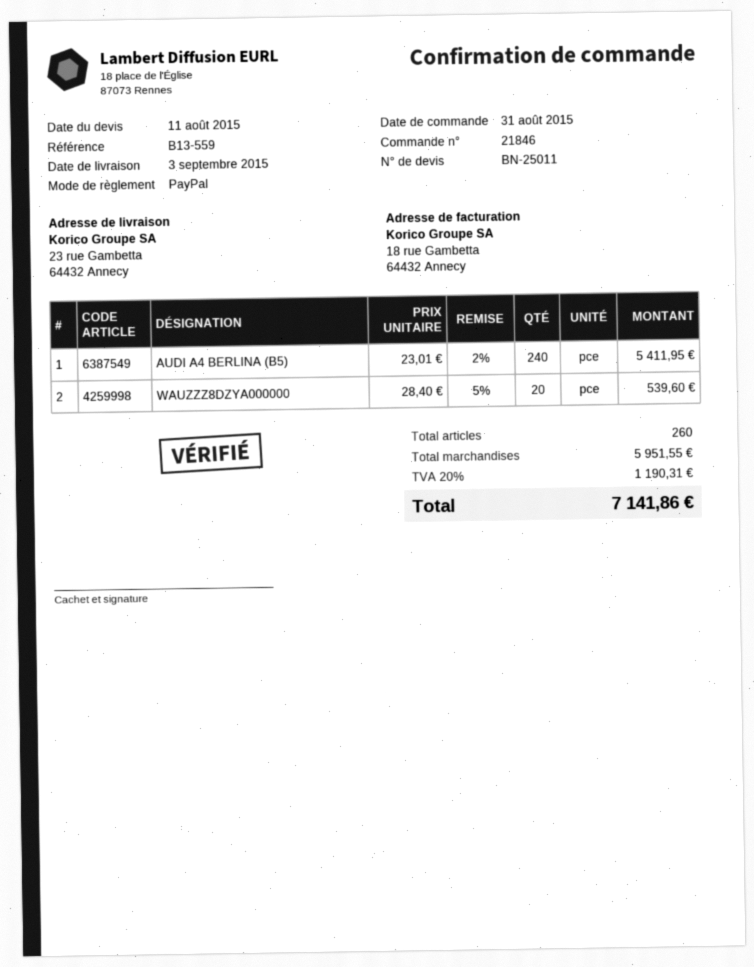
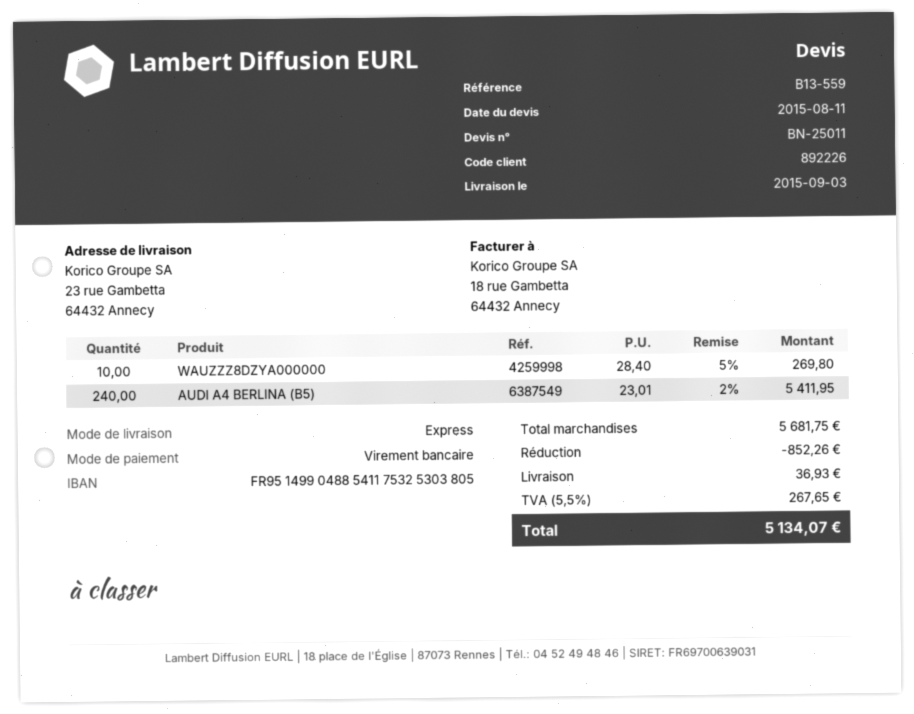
payment method: PayPal -> bank transfer
WAUZZZ8DZYA000000: 20 x 28.40 - 5% = 539.60 -> 10 x 28.40 - 5% = 269.80
subtotal: 5951.55 -> 5681.75
discount: none -> 852.26
shipping: none -> 36.93
tax: 20% = 1190.31 -> 5.5% = 267.65
total: 7141.86 -> 5134.07

